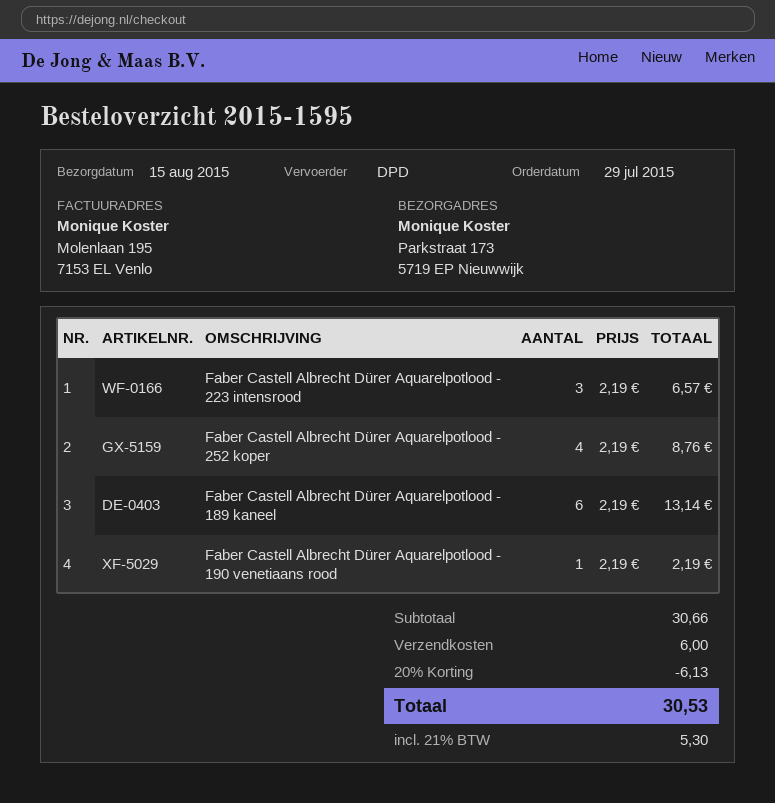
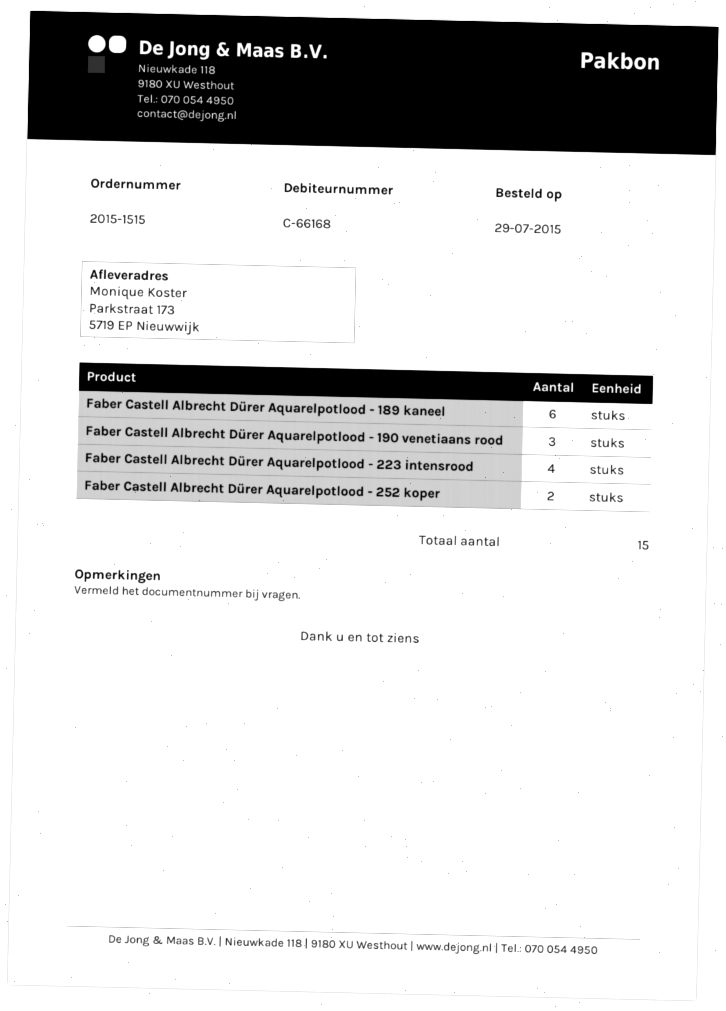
order number: 2015-1595 -> 2015-1515
Faber Castell Albrecht Dürer Aquarelpotlood - 223 intensrood: 3 -> 4
Faber Castell Albrecht Dürer Aquarelpotlood - 252 koper: 4 -> 2
Faber Castell Albrecht Dürer Aquarelpotlood - 190 venetiaans rood: 1 -> 3

